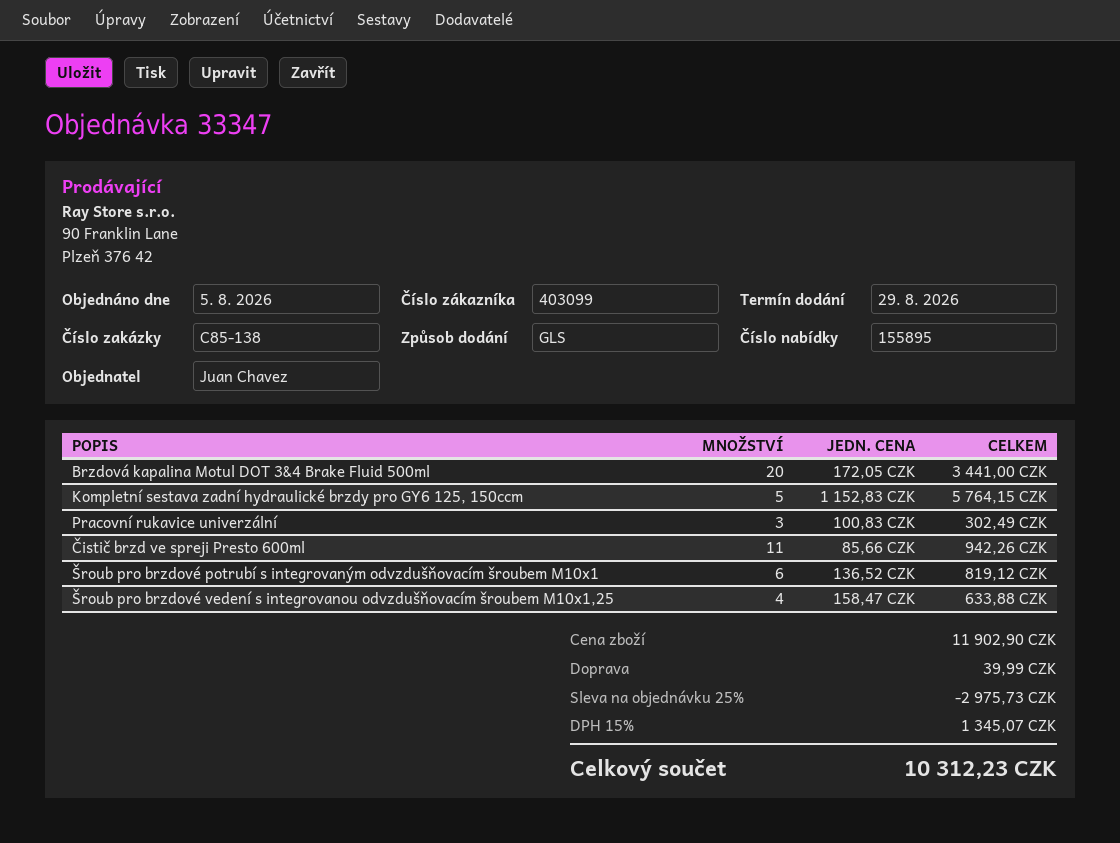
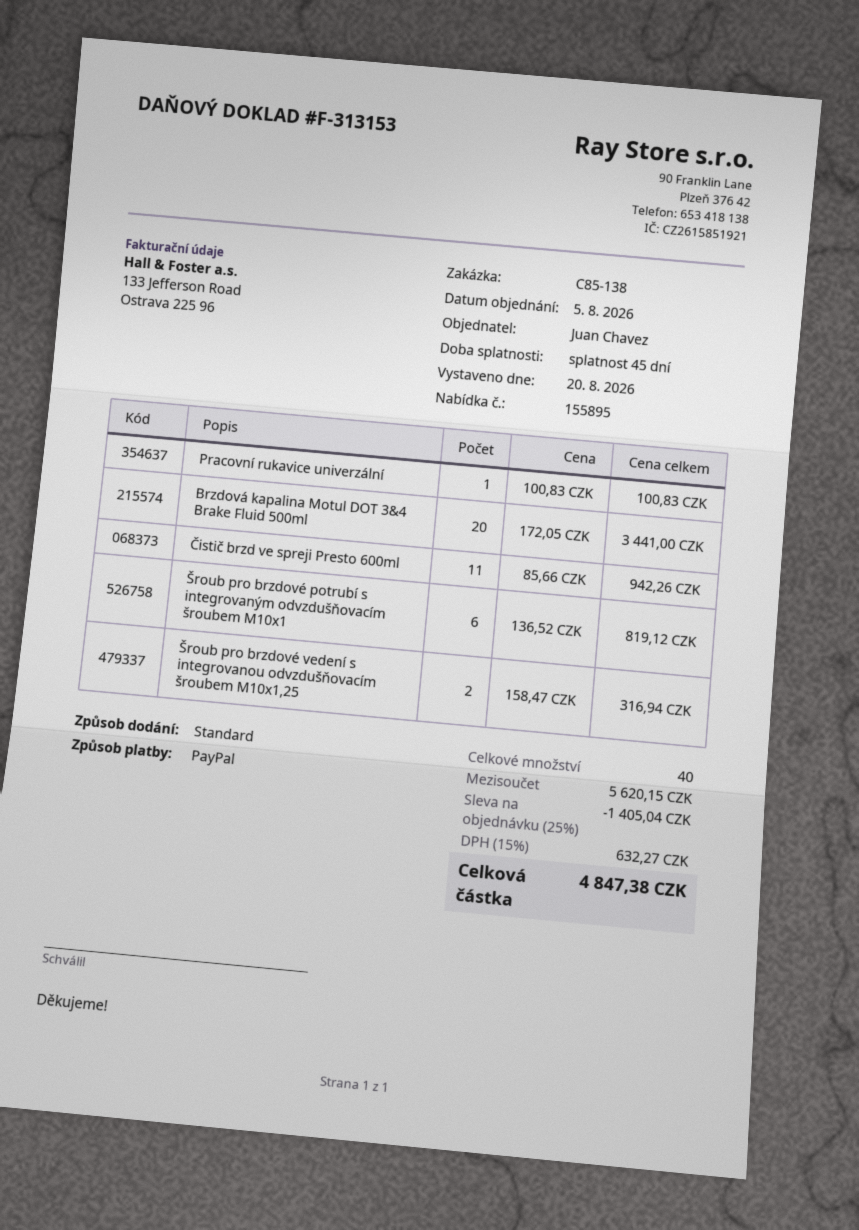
shipping method: GLS -> standard
Kompletní sestava zadní hydraulické brzdy pro GY6 125, 150ccm: 5 x 1152.83 = 5764.15 -> none
Pracovní rukavice univerzální: 3 x 100.83 = 302.49 -> 1 x 100.83 = 100.83
Šroub pro brzdové vedení s integrovanou odvzdušňovacím šroubem M10x1,25: 4 x 158.47 = 633.88 -> 2 x 158.47 = 316.94
subtotal: 11902.90 -> 5620.15
discount: 25% = 2975.73 -> 25% = 1405.04
shipping: 39.99 -> none
tax: 15% = 1345.07 -> 15% = 632.27
total: 10312.23 -> 4847.38

